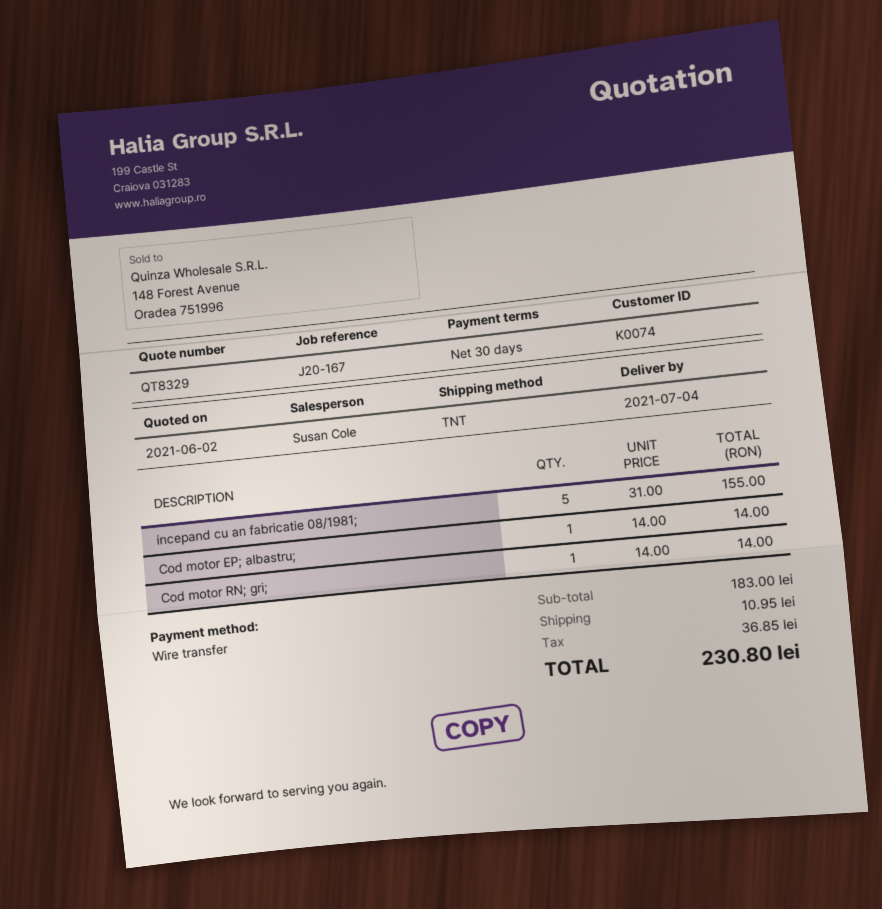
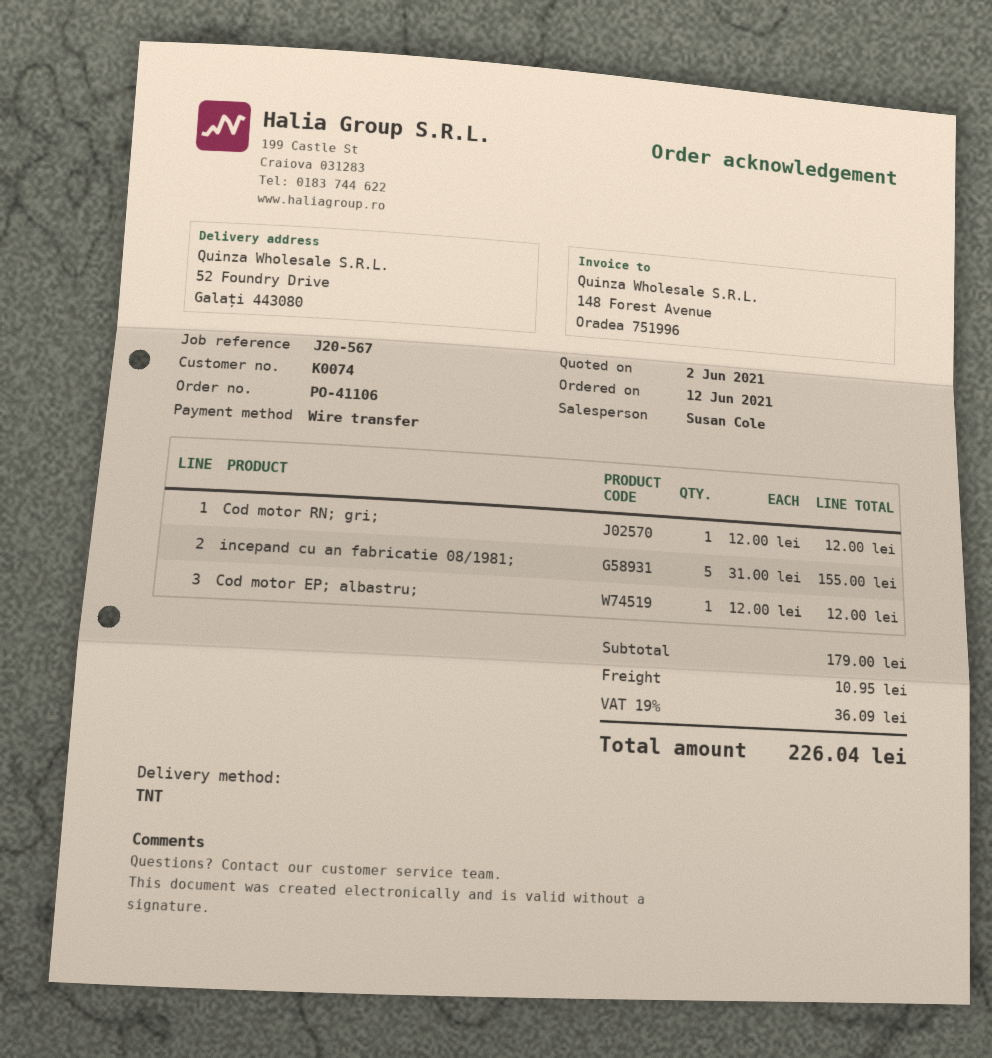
reference: J20-167 -> J20-567
Cod motor EP; albastru;: 1 x 14.00 = 14.00 -> 1 x 12.00 = 12.00
Cod motor RN; gri;: 1 x 14.00 = 14.00 -> 1 x 12.00 = 12.00
subtotal: 183.00 -> 179.00
tax: 36.85 -> 36.09
total: 230.80 -> 226.04

